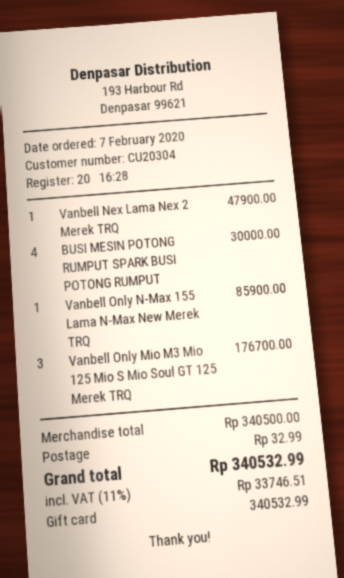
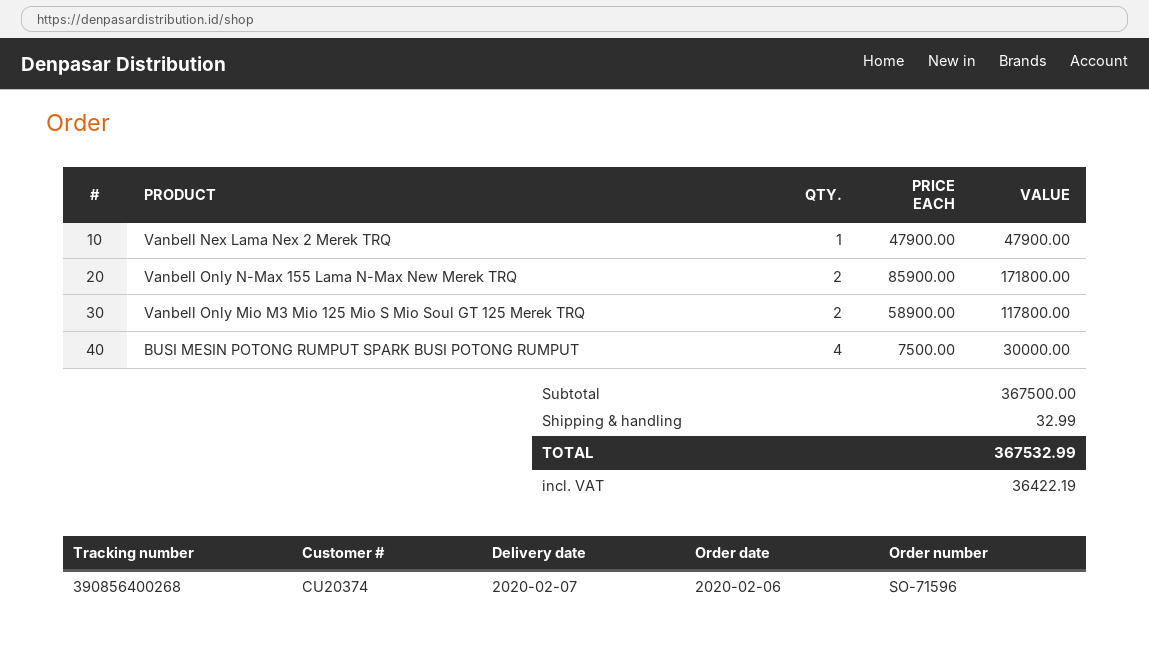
order date: 2020-02-07 -> 2020-02-06
customer number: CU20304 -> CU20374
Vanbell Only N-Max 155 Lama N-Max New Merek TRQ: 1 for 85900.00 -> 2 for 171800.00
Vanbell Only Mio M3 Mio 125 Mio S Mio Soul GT 125 Merek TRQ: 3 for 176700.00 -> 2 for 117800.00
subtotal: 340500.00 -> 367500.00
tax: 33746.51 -> 36422.19
total: 340532.99 -> 367532.99

